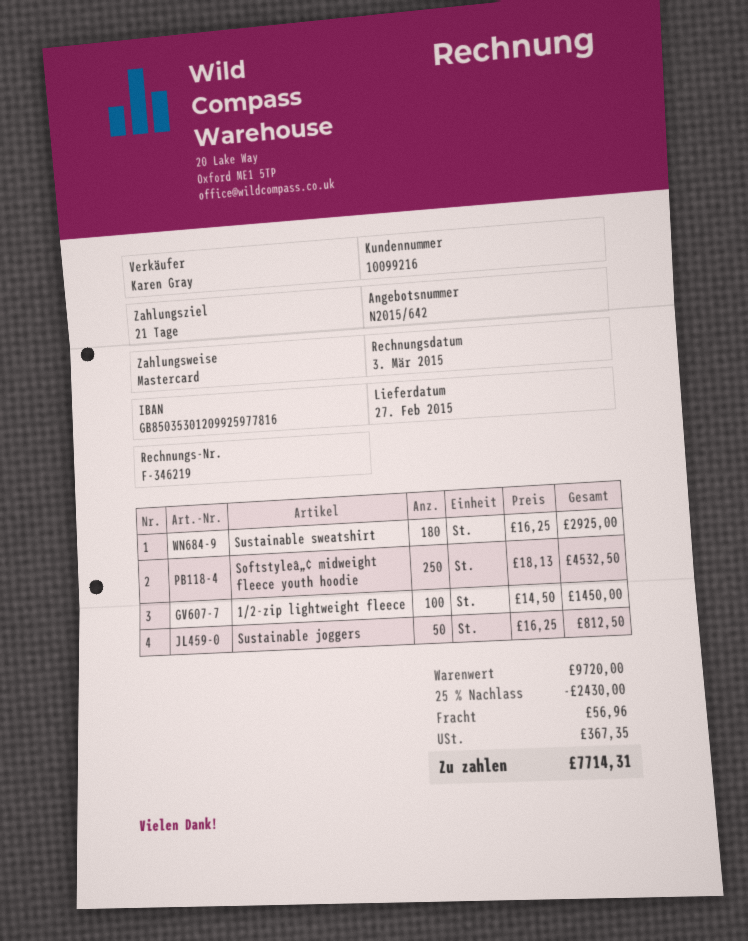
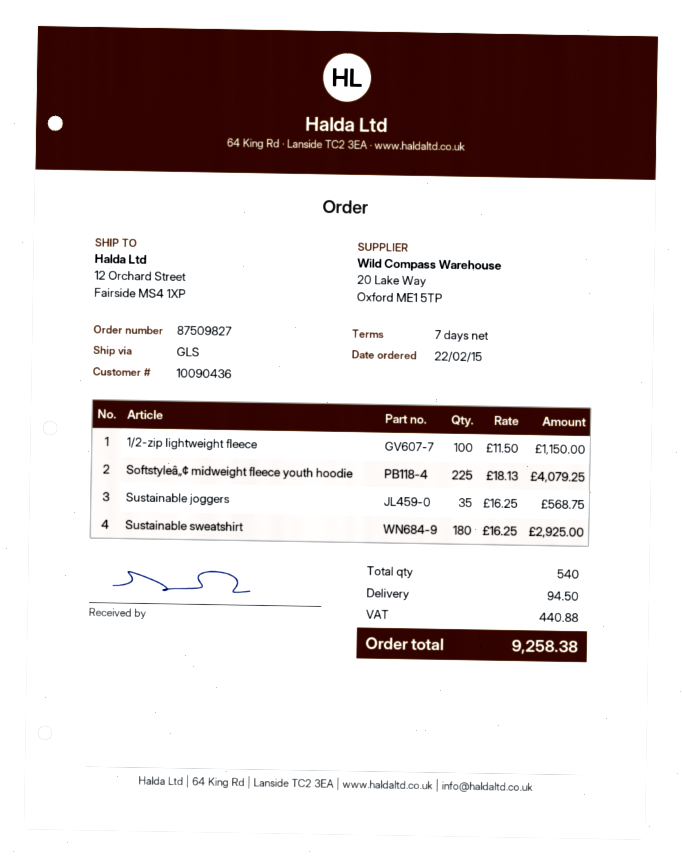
payment terms: 21 days -> 7 days
customer number: 10099216 -> 10090436
Softstyleâ„¢ midweight fleece youth hoodie: 250 x 18.13 = 4532.50 -> 225 x 18.13 = 4079.25
1/2-zip lightweight fleece: 100 x 14.50 = 1450.00 -> 100 x 11.50 = 1150.00
Sustainable joggers: 50 x 16.25 = 812.50 -> 35 x 16.25 = 568.75
discount: 25% = 2430.00 -> none
shipping: 56.96 -> 94.50
tax: 367.35 -> 440.88
total: 7714.31 -> 9258.38

